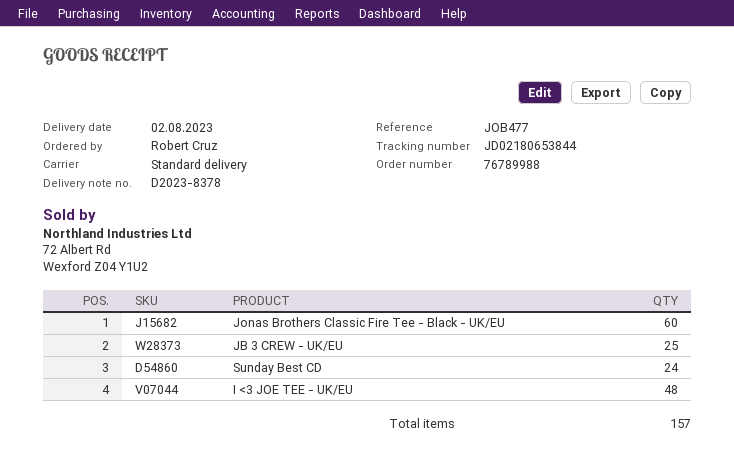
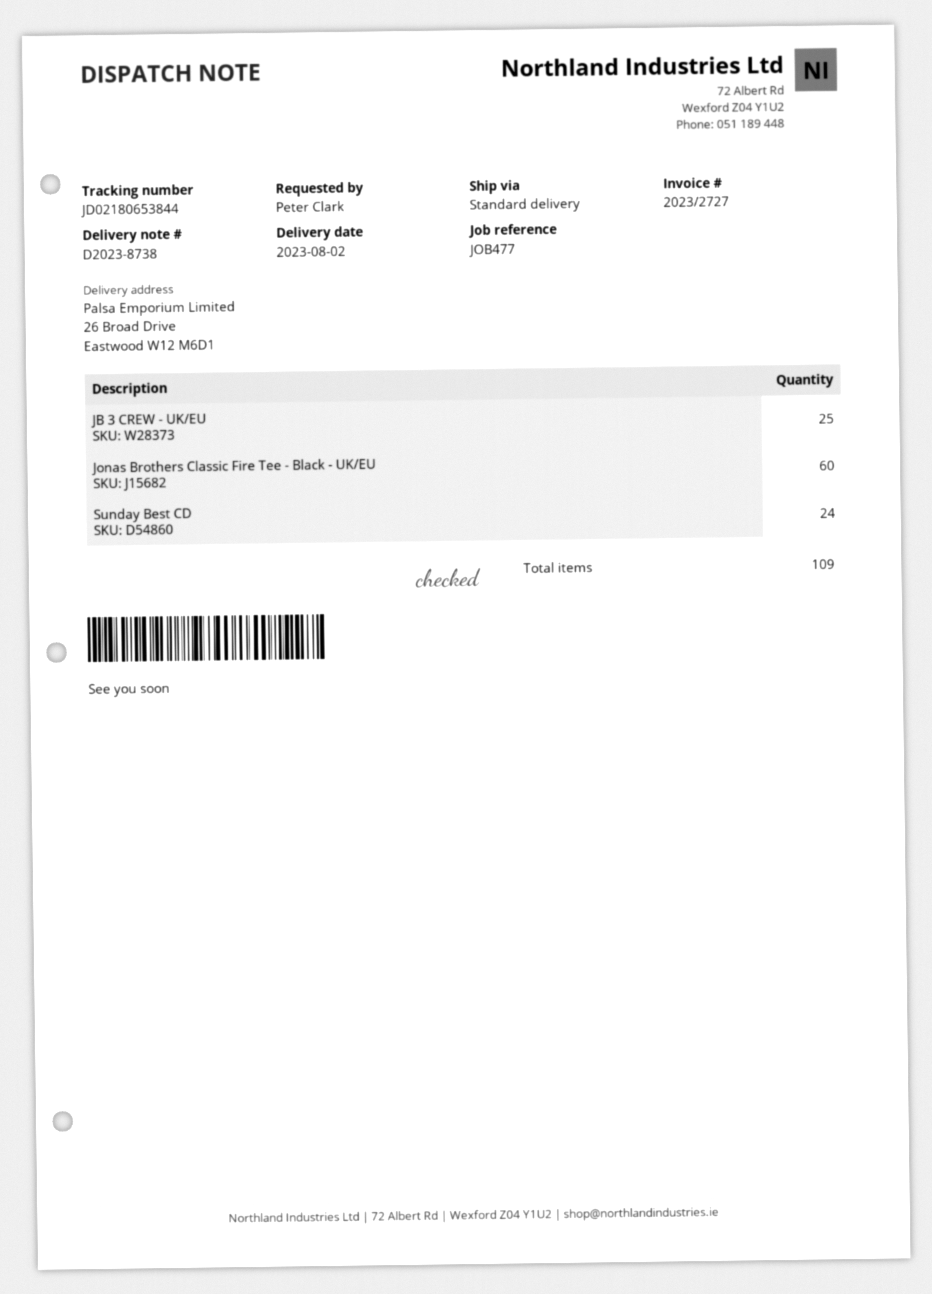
delivery note number: D2023-8378 -> D2023-8738
ordered by: Robert Cruz -> Peter Clark
I <3 JOE TEE - UK/EU: 48 -> none
total quantity: 157 -> 109

